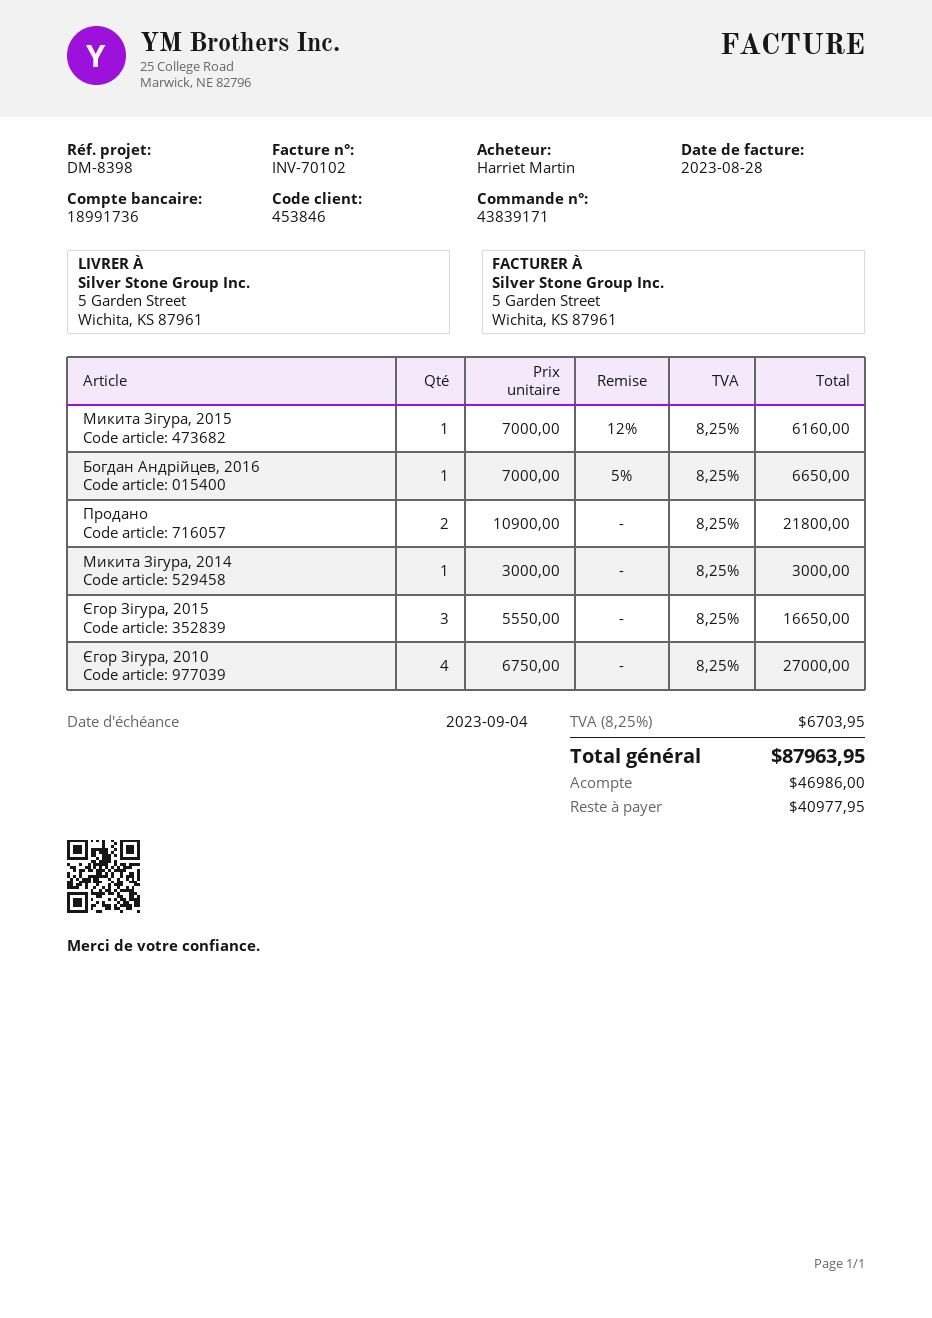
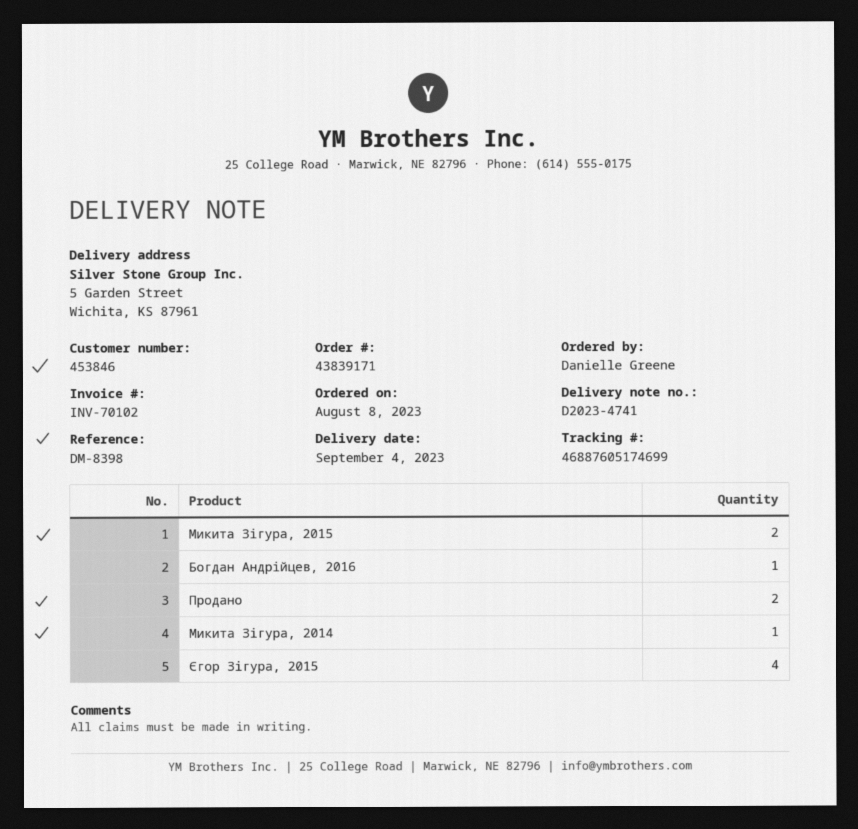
ordered by: Harriet Martin -> Danielle Greene
Микита Зігура, 2015: 1 -> 2
Єгор Зігура, 2015: 3 -> 4
Єгор Зігура, 2010: 4 -> none

